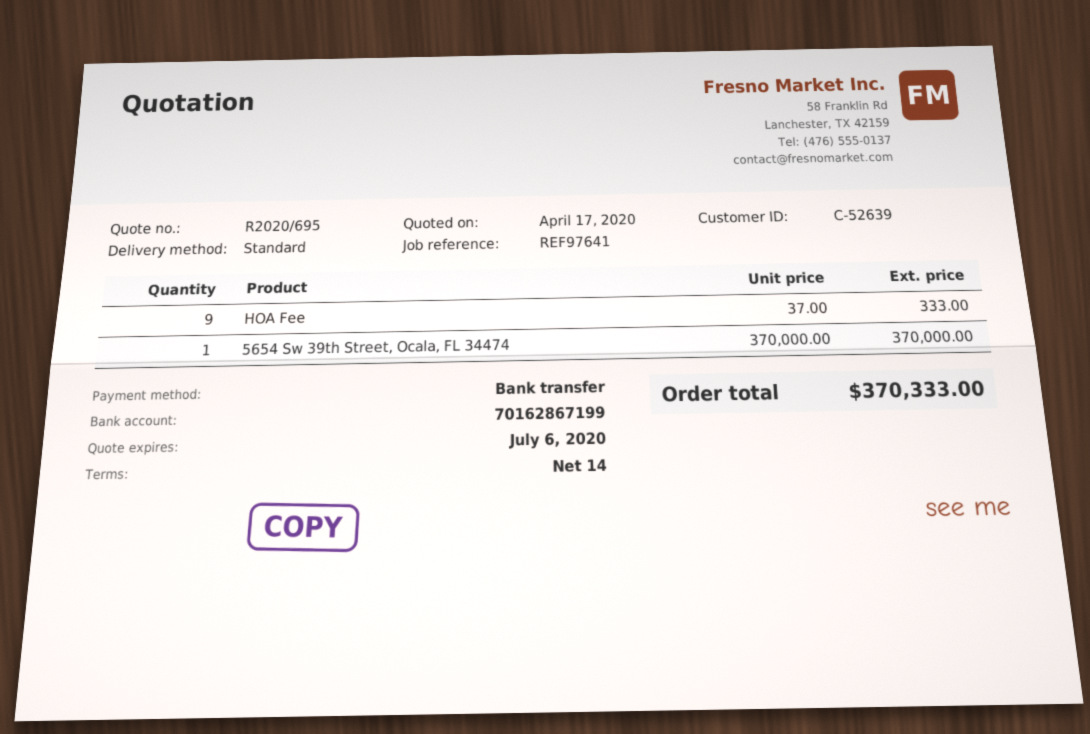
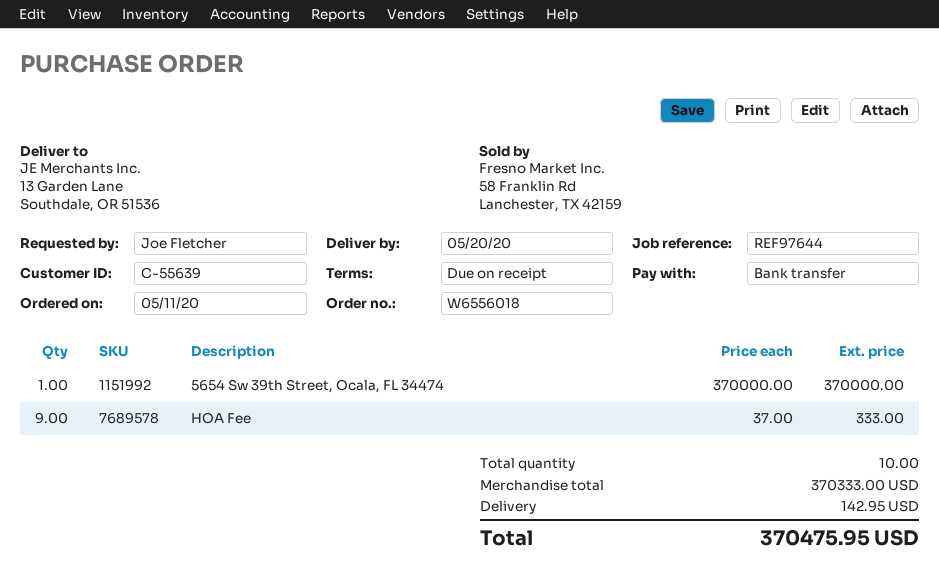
payment terms: 14 days -> on receipt
customer number: C-52639 -> C-55639
reference: REF97641 -> REF97644
shipping: none -> 142.95
total: 370333.00 -> 370475.95

